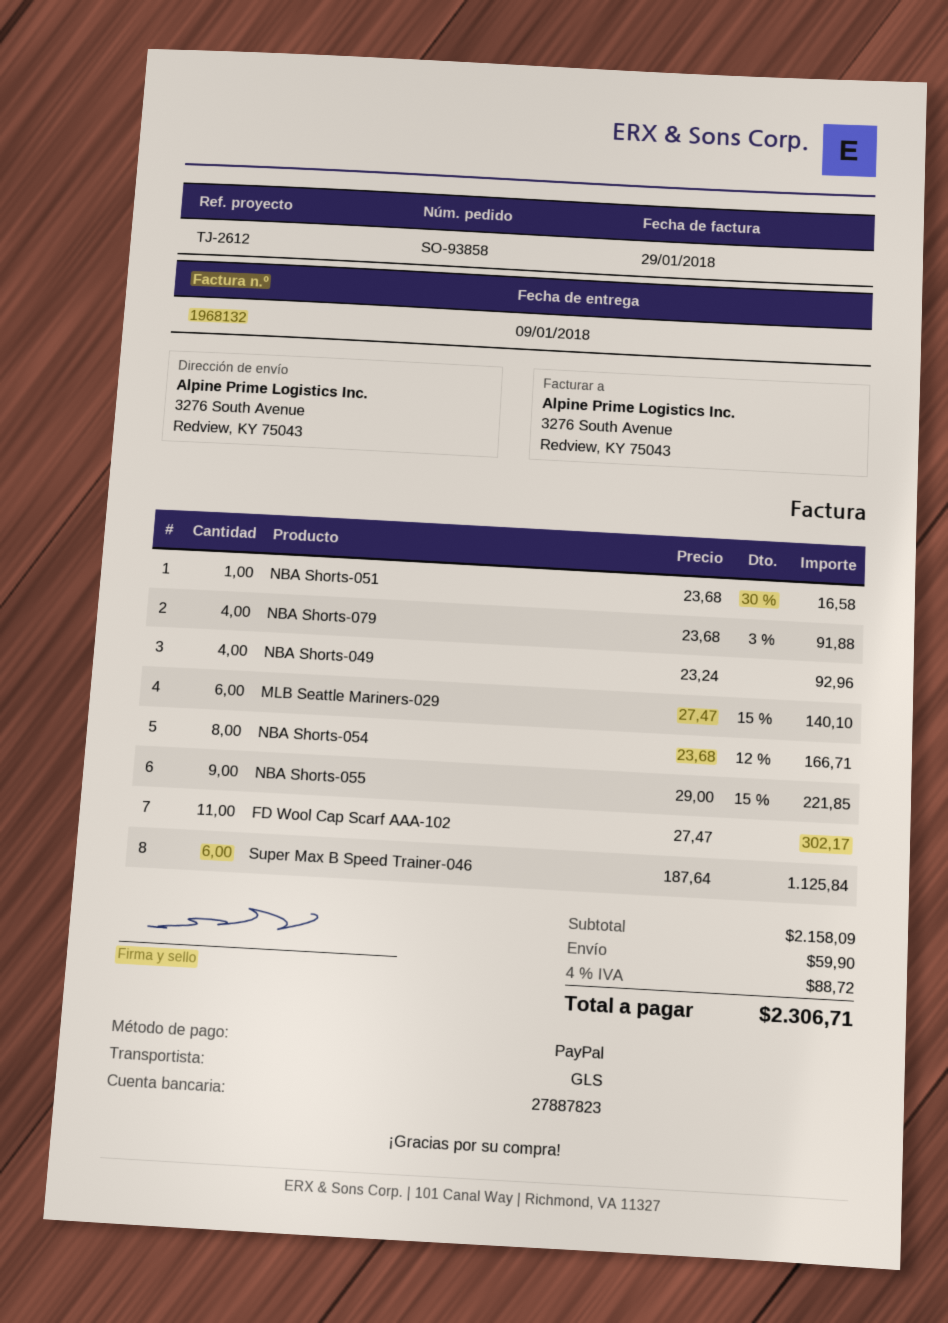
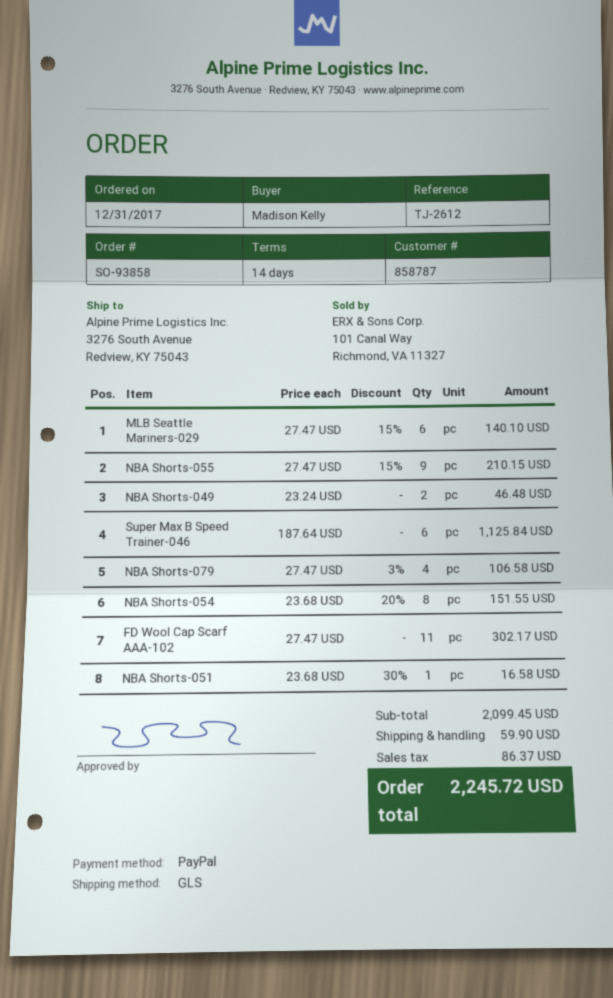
NBA Shorts-079: 4 x 23.68 - 3% = 91.88 -> 4 x 27.47 - 3% = 106.58
NBA Shorts-049: 4 x 23.24 = 92.96 -> 2 x 23.24 = 46.48
NBA Shorts-054: 8 x 23.68 - 12% = 166.71 -> 8 x 23.68 - 20% = 151.55
NBA Shorts-055: 9 x 29.00 - 15% = 221.85 -> 9 x 27.47 - 15% = 210.15
subtotal: 2158.09 -> 2099.45
tax: 88.72 -> 86.37
total: 2306.71 -> 2245.72

